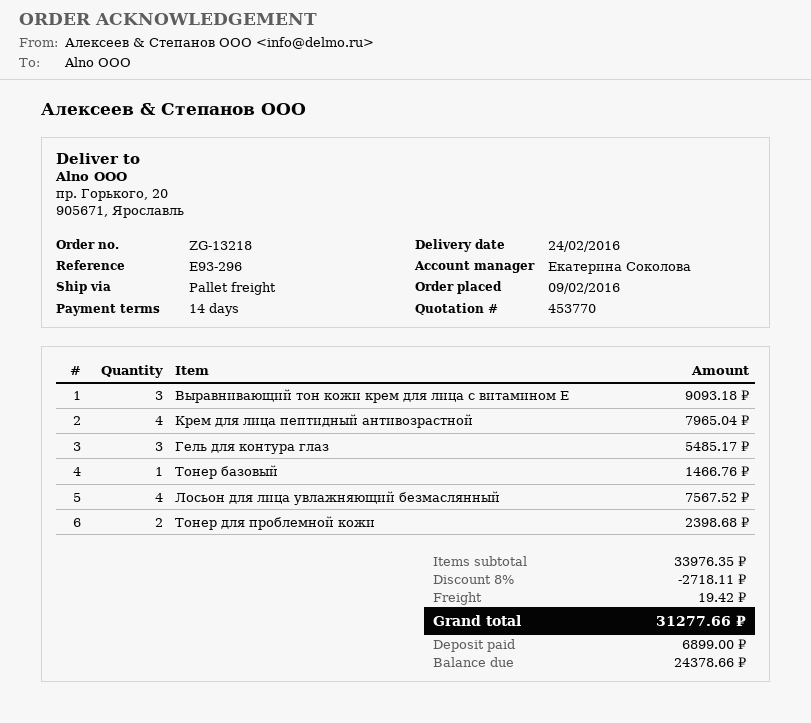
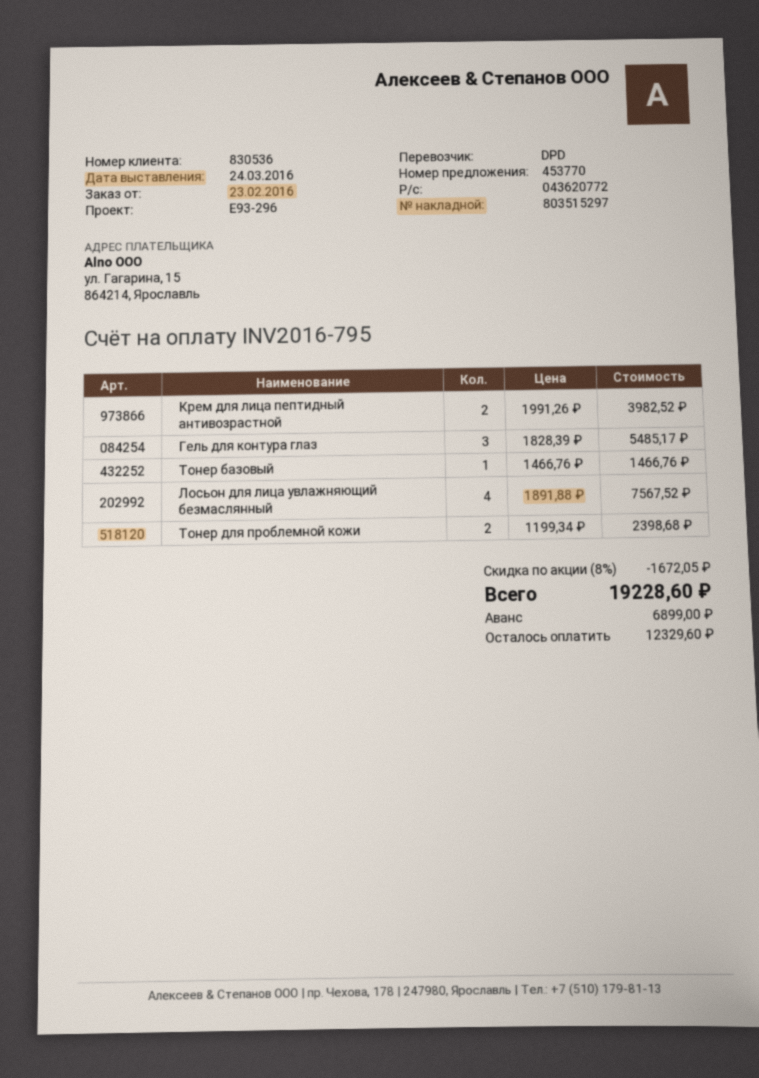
order date: 2016-02-09 -> 2016-02-23
shipping method: pallet freight -> DPD
Выравнивающий тон кожи крем для лица с витамином Е: 3 for 9093.18 -> none
Крем для лица пептидный антивозрастной: 4 for 7965.04 -> 2 for 3982.52
discount: 8% = 2718.11 -> 8% = 1672.05
shipping: 19.42 -> none
total: 31277.66 -> 19228.60
balance: 24378.66 -> 12329.60

